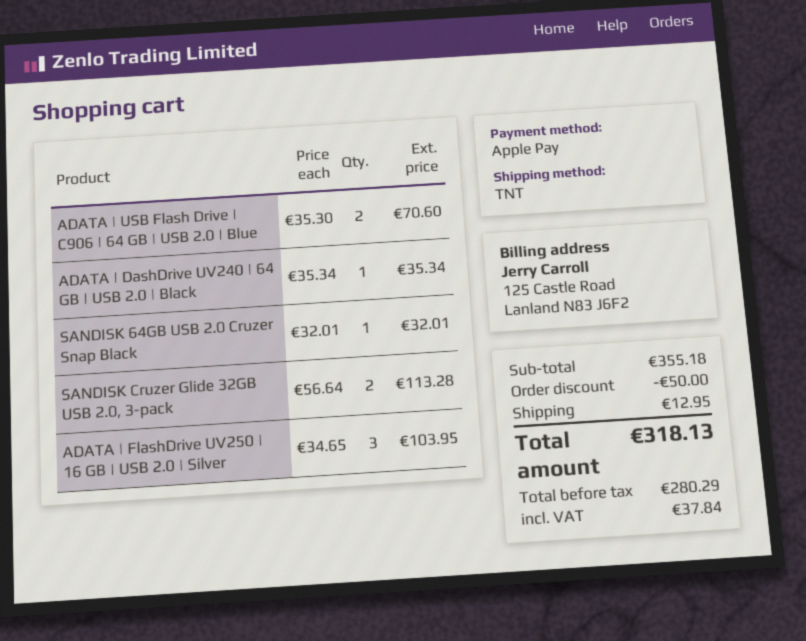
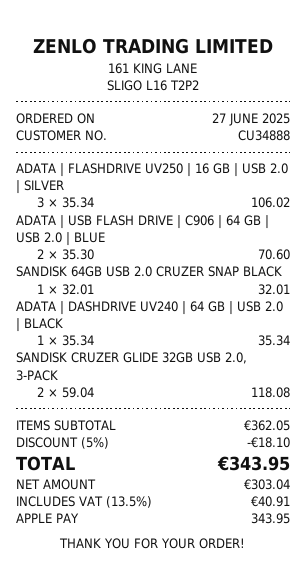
SANDISK Cruzer Glide 32GB USB 2.0, 3-pack: 2 x 56.64 = 113.28 -> 2 x 59.04 = 118.08
ADATA | FlashDrive UV250 | 16 GB | USB 2.0 | Silver: 3 x 34.65 = 103.95 -> 3 x 35.34 = 106.02
subtotal: 355.18 -> 362.05
discount: 50.00 -> 18.10
shipping: 12.95 -> none
net: 280.29 -> 303.04
tax: 37.84 -> 40.91
total: 318.13 -> 343.95

